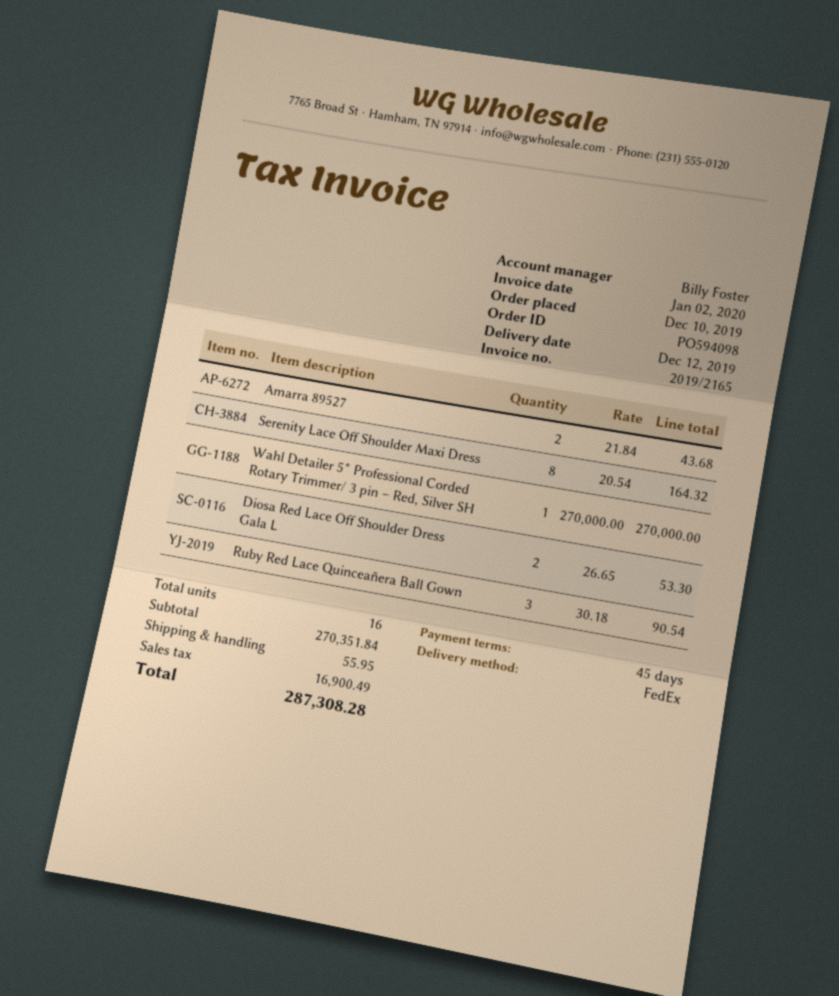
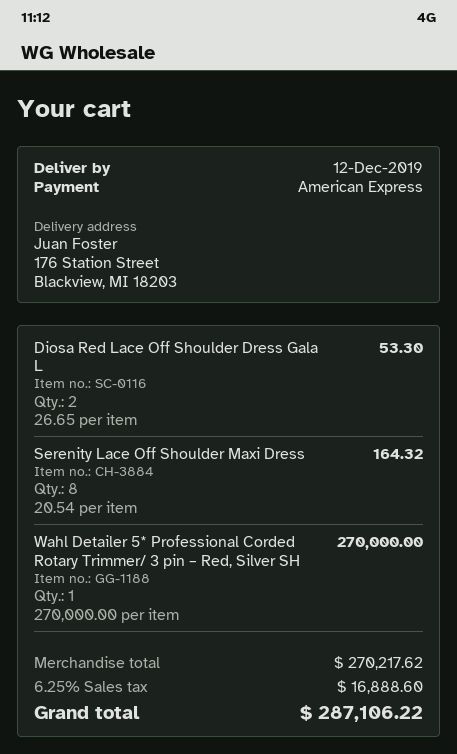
Amarra 89527: 2 x 21.84 = 43.68 -> none
Ruby Red Lace Quinceañera Ball Gown: 3 x 30.18 = 90.54 -> none
subtotal: 270351.84 -> 270217.62
shipping: 55.95 -> none
tax: 16900.49 -> 16888.60
total: 287308.28 -> 287106.22

